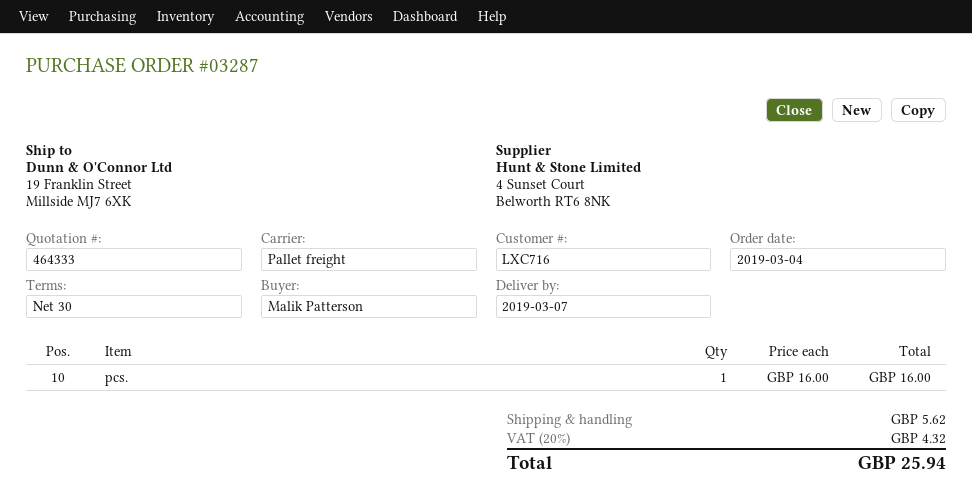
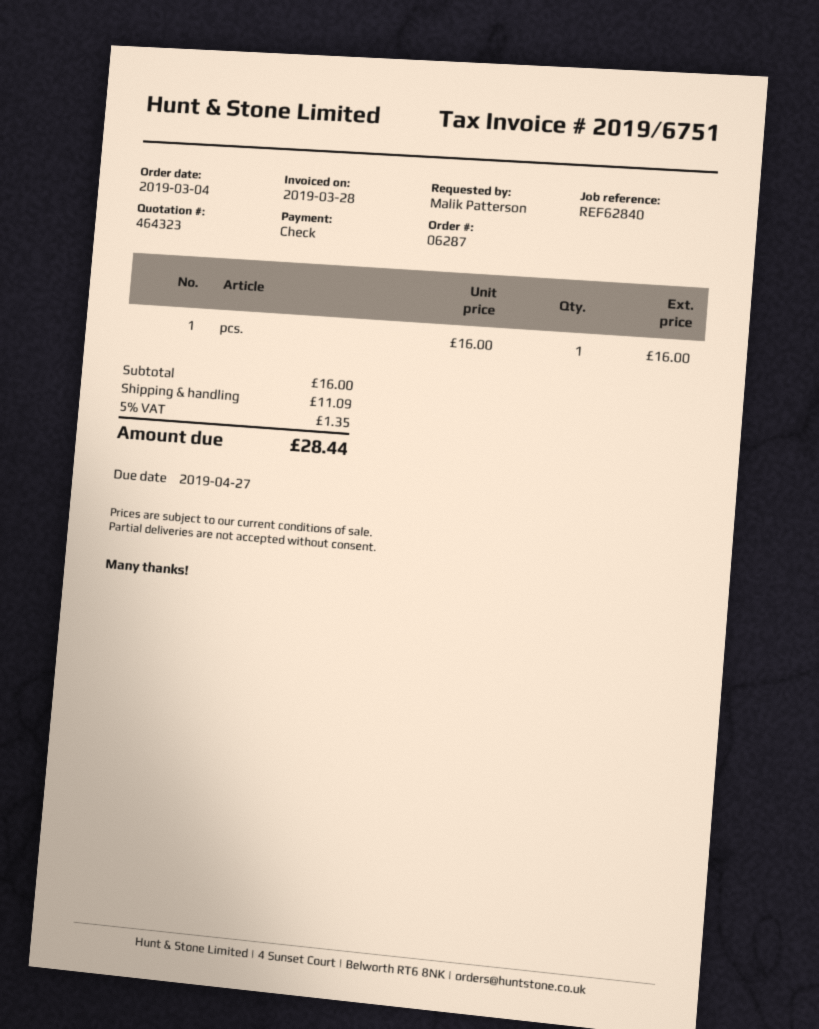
quote number: 464333 -> 464323
order number: 03287 -> 06287
shipping: 5.62 -> 11.09
tax: 20% = 4.32 -> 5% = 1.35
total: 25.94 -> 28.44

